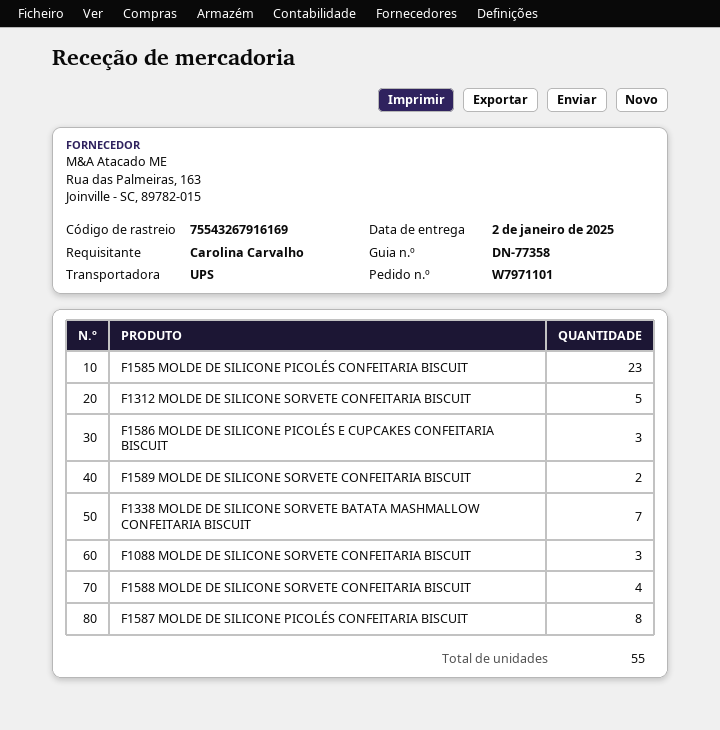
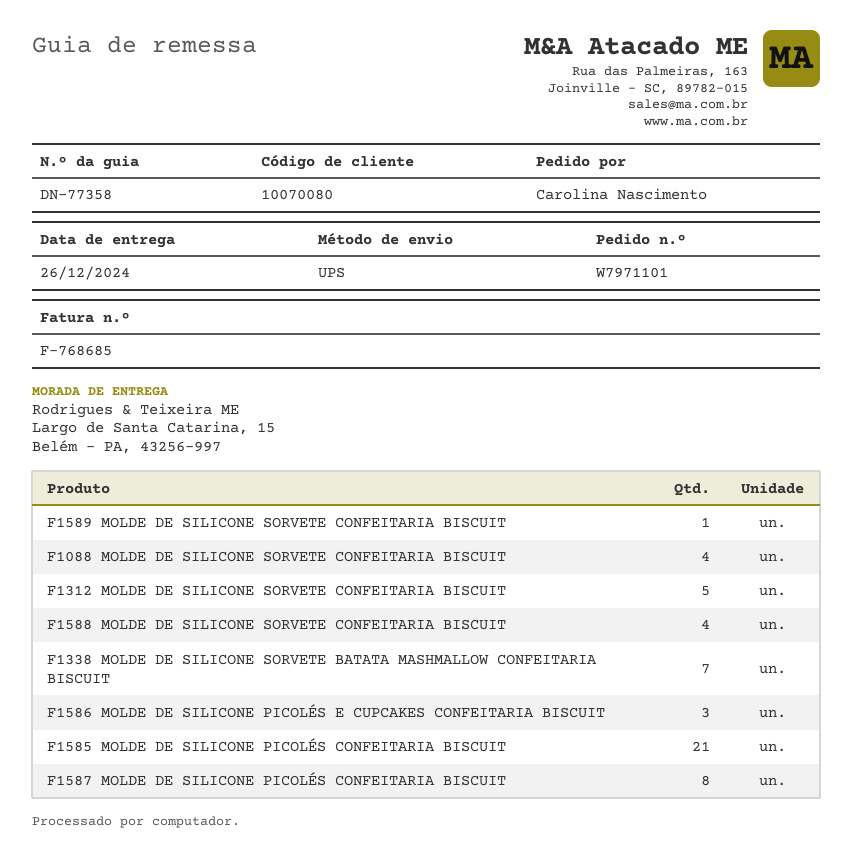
delivery date: 2025-01-02 -> 2024-12-26
ordered by: Carolina Carvalho -> Carolina Nascimento
F1585 MOLDE DE SILICONE PICOLÉS CONFEITARIA BISCUIT: 23 -> 21
F1589 MOLDE DE SILICONE SORVETE CONFEITARIA BISCUIT: 2 -> 1
F1088 MOLDE DE SILICONE SORVETE CONFEITARIA BISCUIT: 3 -> 4

